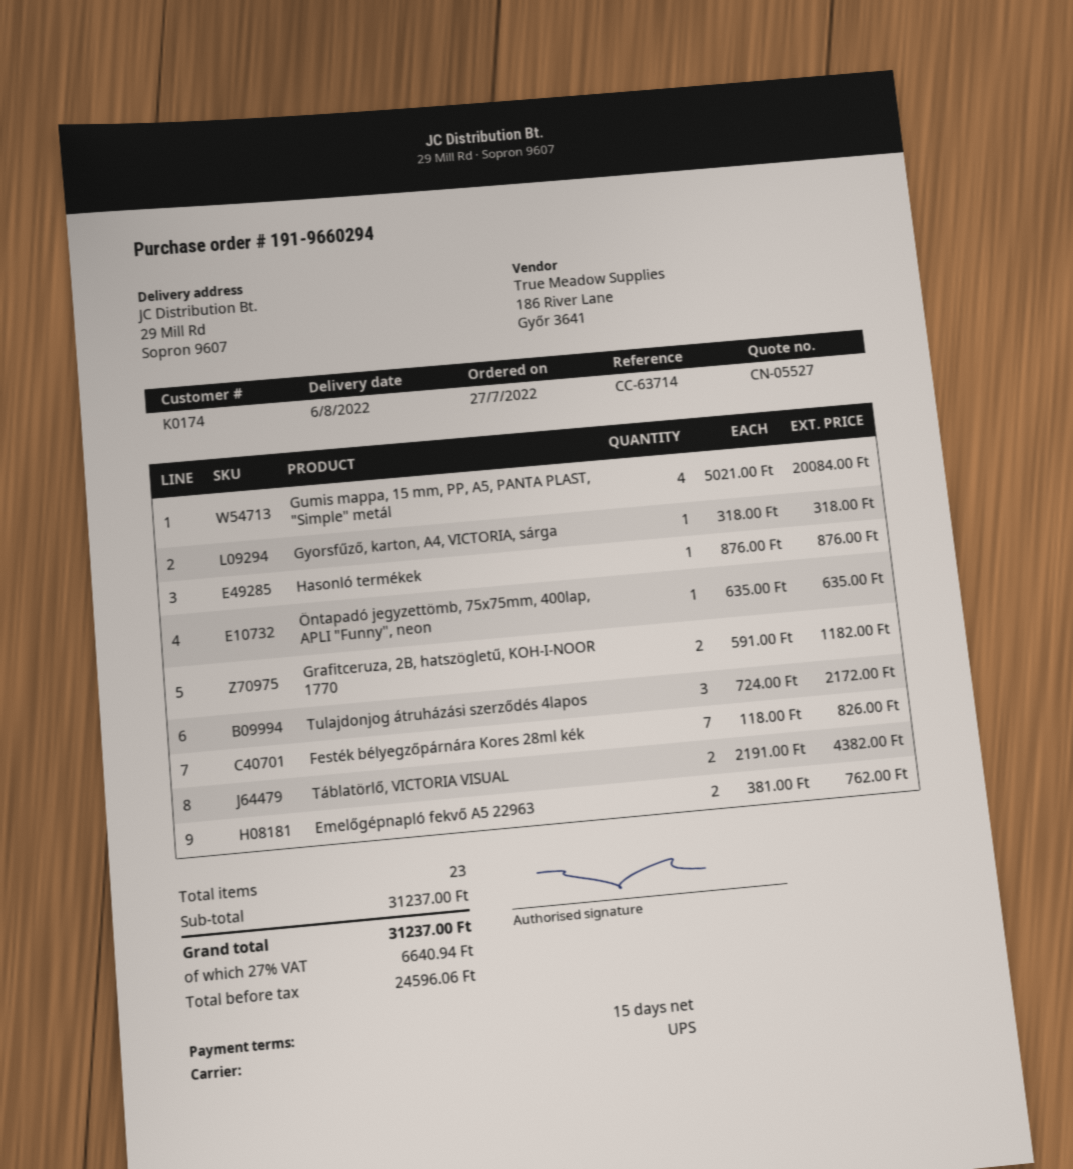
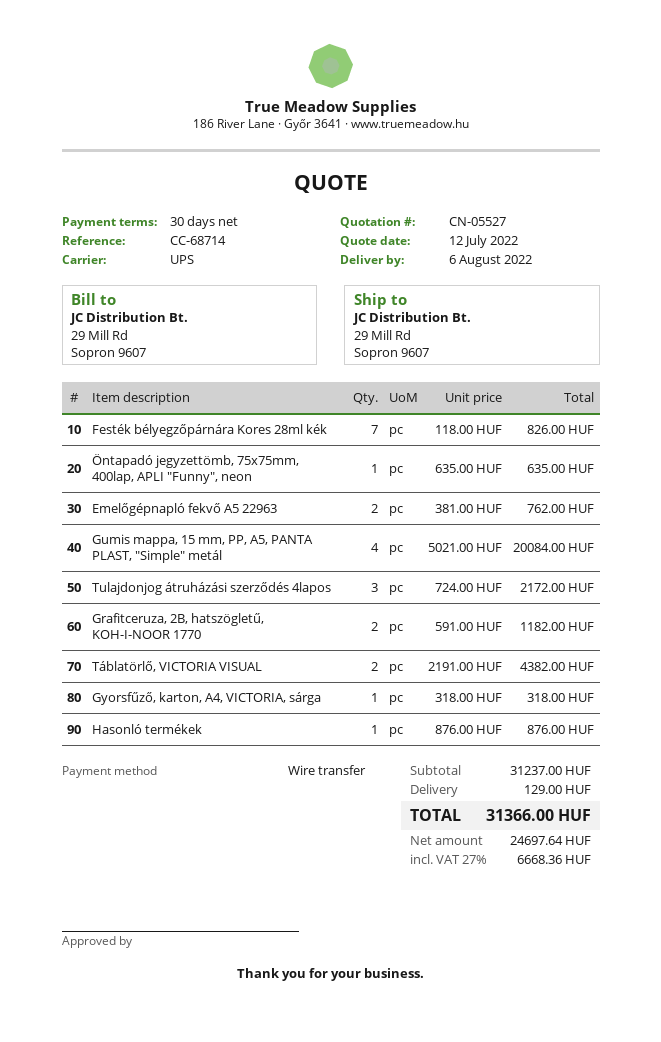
payment terms: 15 days -> 30 days
reference: CC-63714 -> CC-68714
shipping: none -> 129.00
net: 24596.06 -> 24697.64
tax: 27% = 6640.94 -> 27% = 6668.36
total: 31237.00 -> 31366.00

